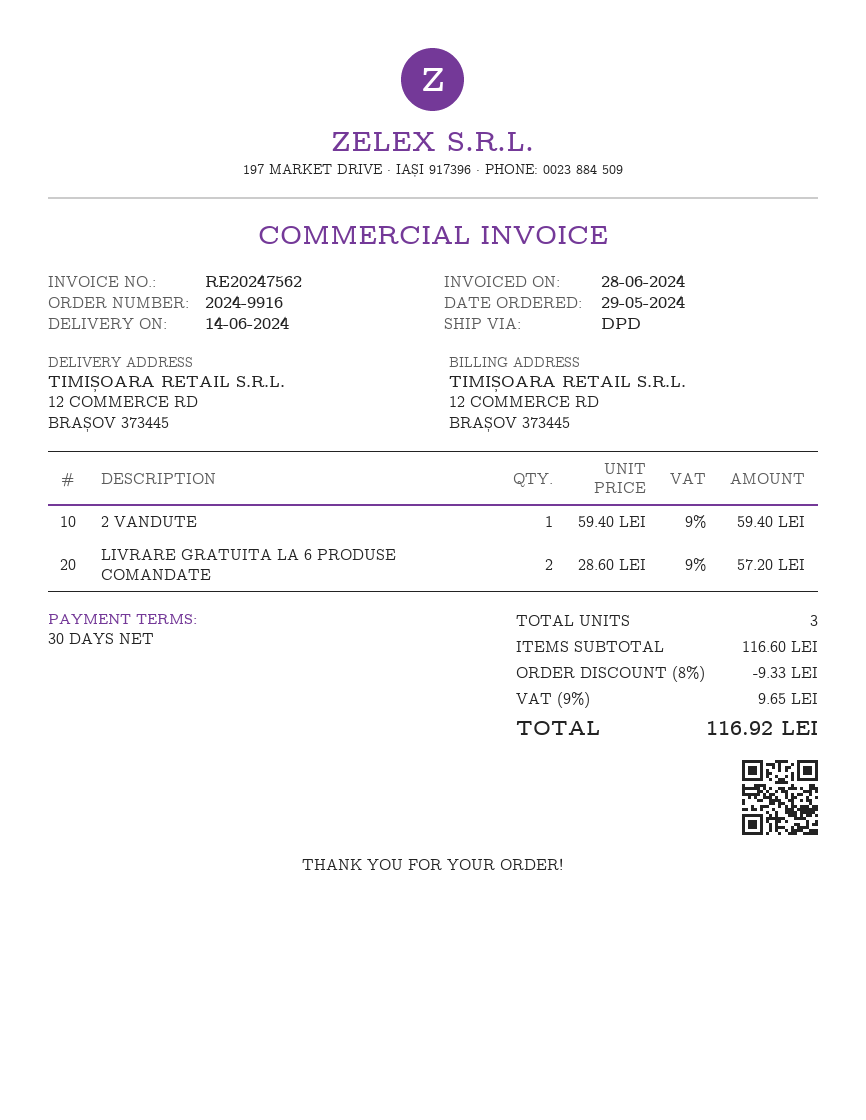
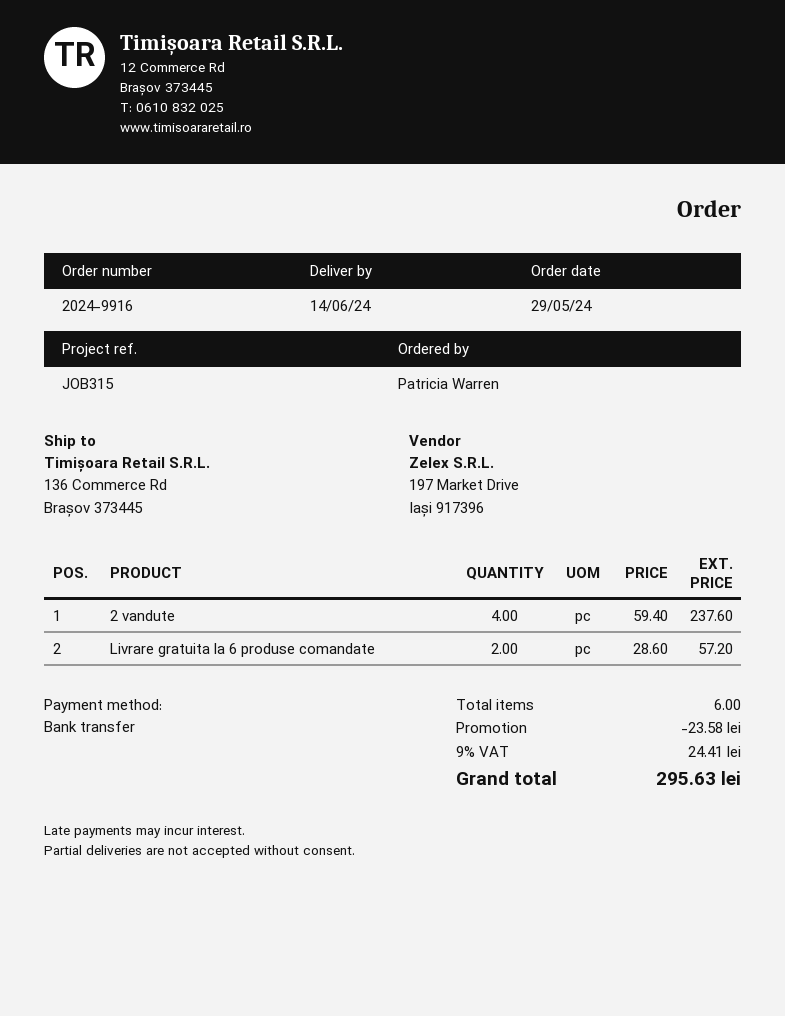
ship to: 12 COMMERCE RD, BRAȘOV 373445 -> 136 Commerce Rd, Brașov 373445
2 VANDUTE: 1 x 59.40 = 59.40 -> 4 x 59.40 = 237.60
total quantity: 3 -> 6
discount: 9.33 -> 23.58
tax: 9% = 9.65 -> 9% = 24.41
total: 116.92 -> 295.63

